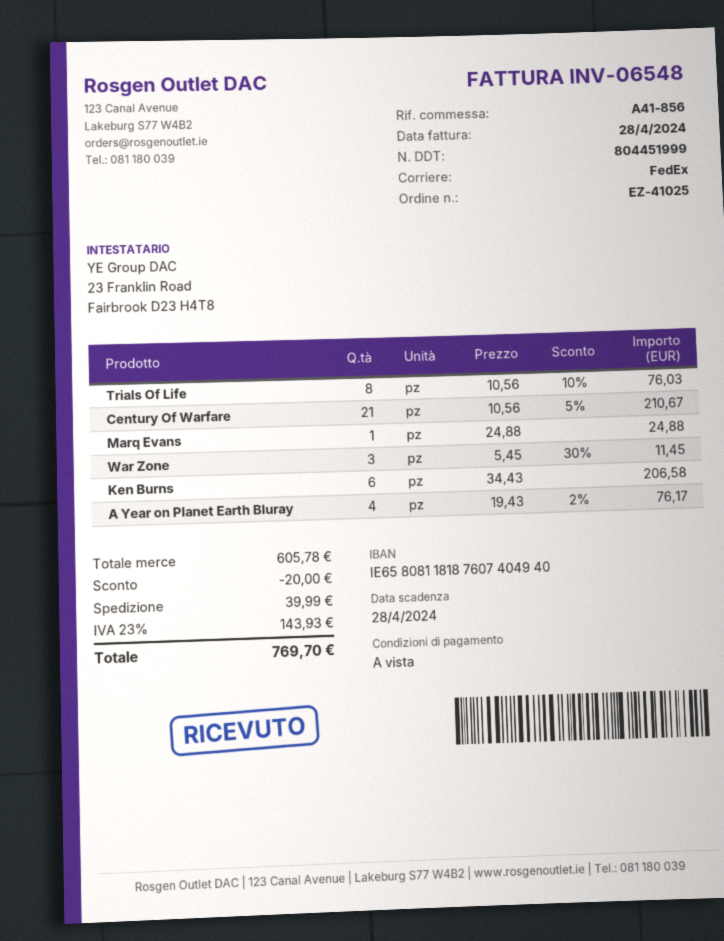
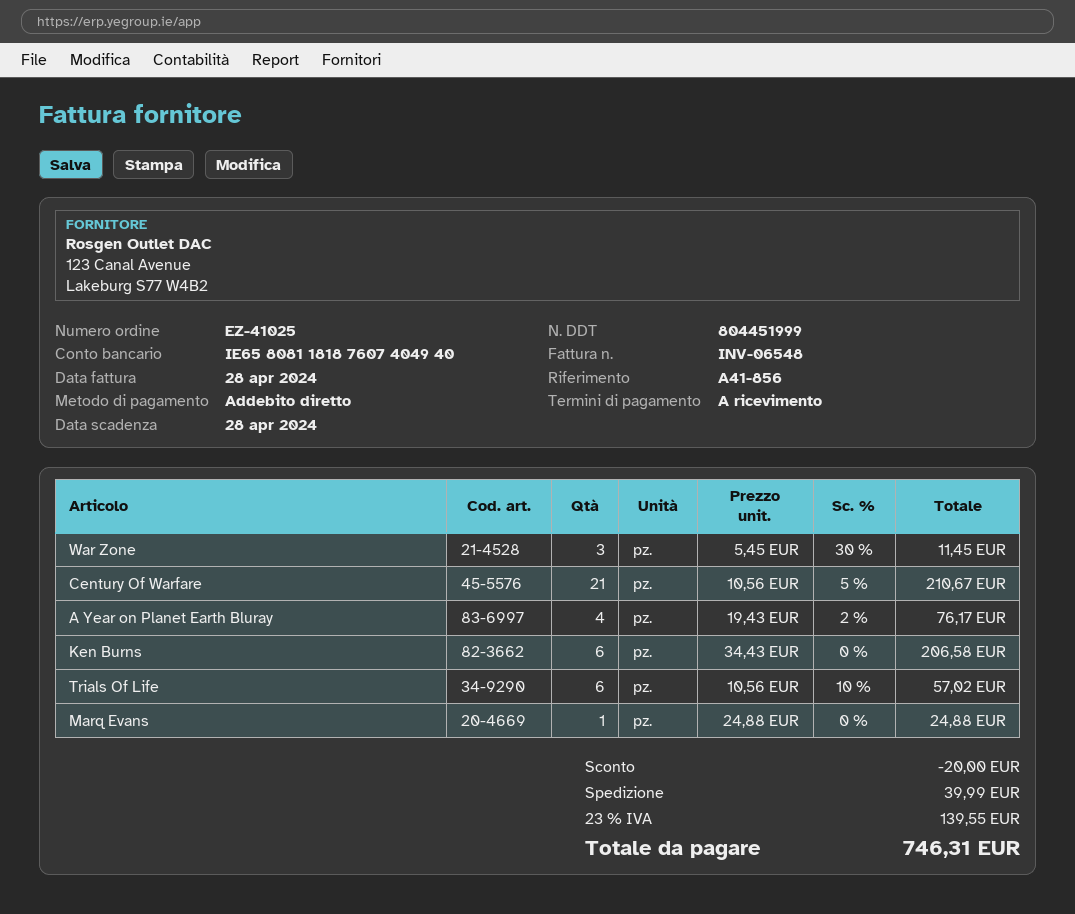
Trials Of Life: 8 x 10.56 - 10% = 76.03 -> 6 x 10.56 - 10% = 57.02
tax: 23% = 143.93 -> 23% = 139.55
total: 769.70 -> 746.31

